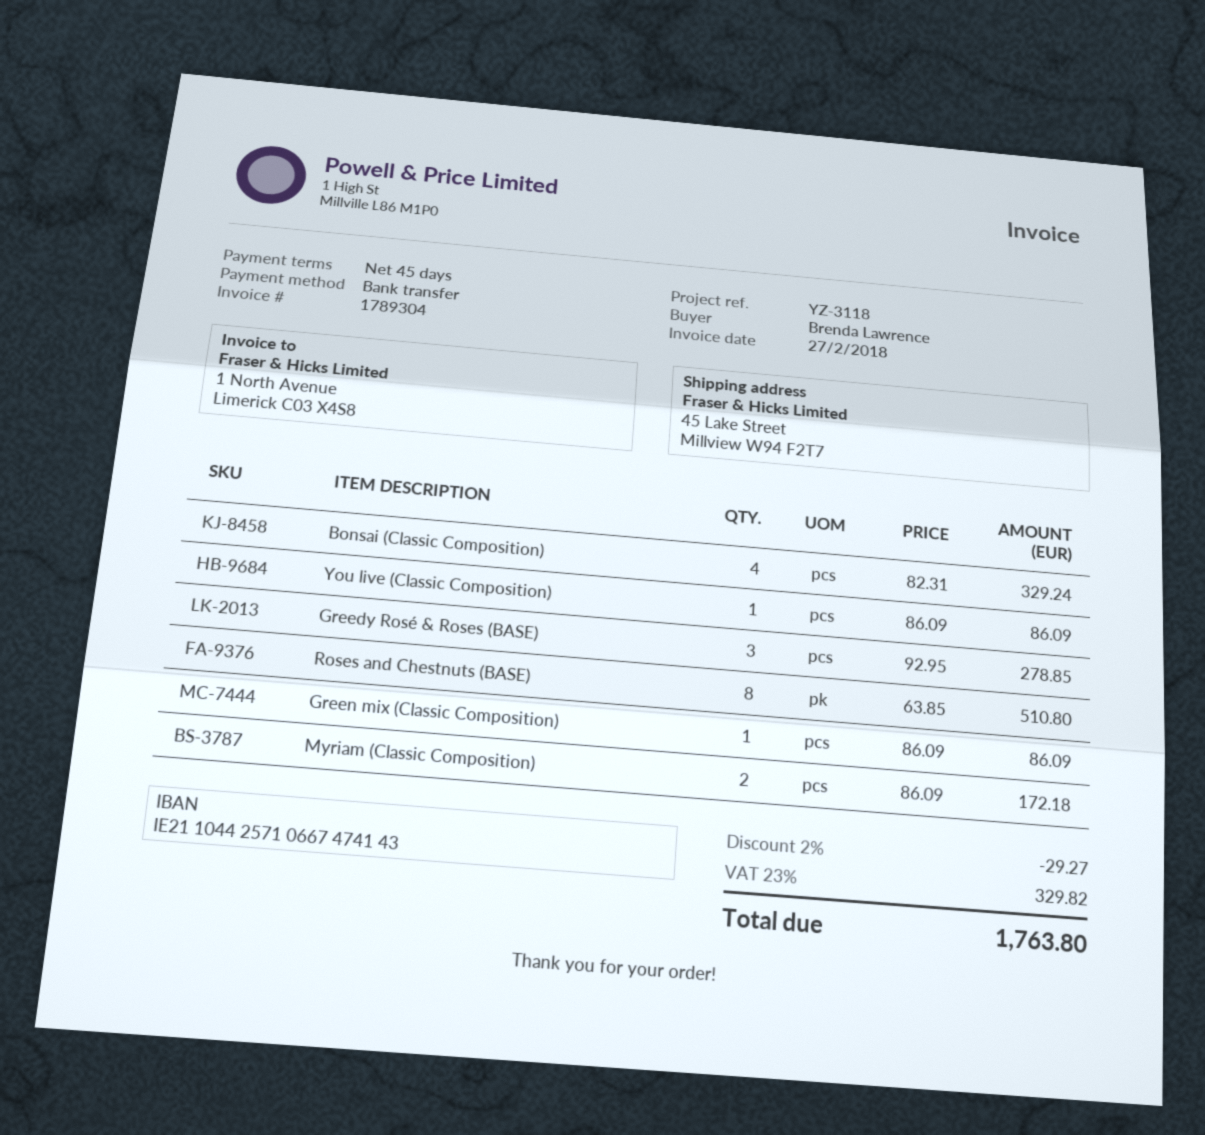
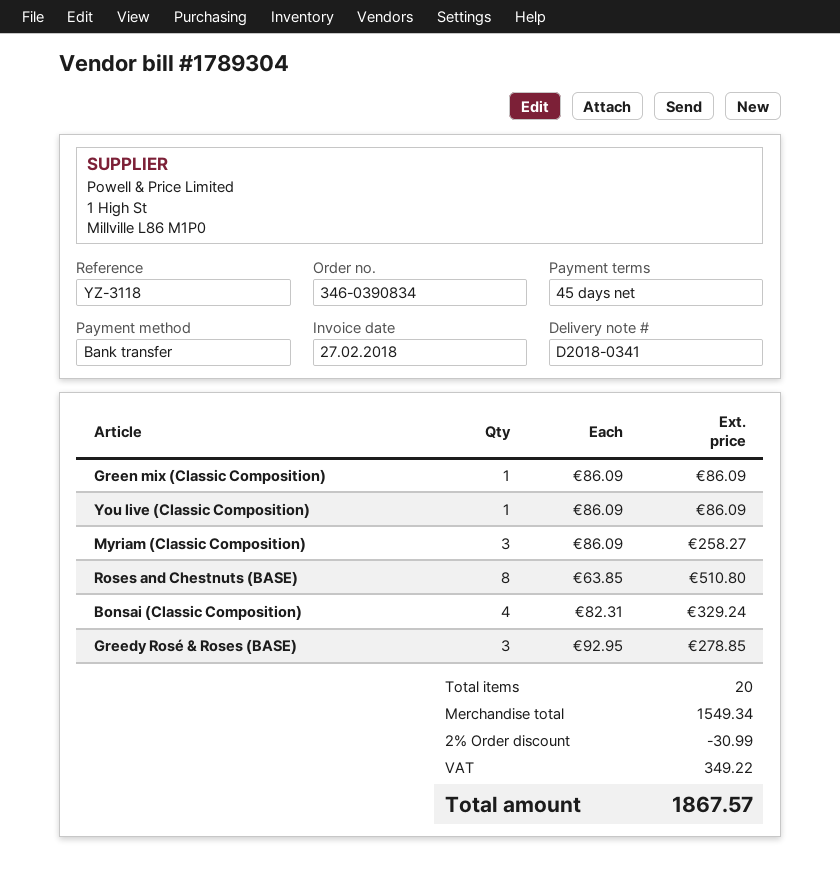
Myriam (Classic Composition): 2 x 86.09 = 172.18 -> 3 x 86.09 = 258.27
discount: 2% = 29.27 -> 2% = 30.99
tax: 329.82 -> 349.22
total: 1763.80 -> 1867.57

